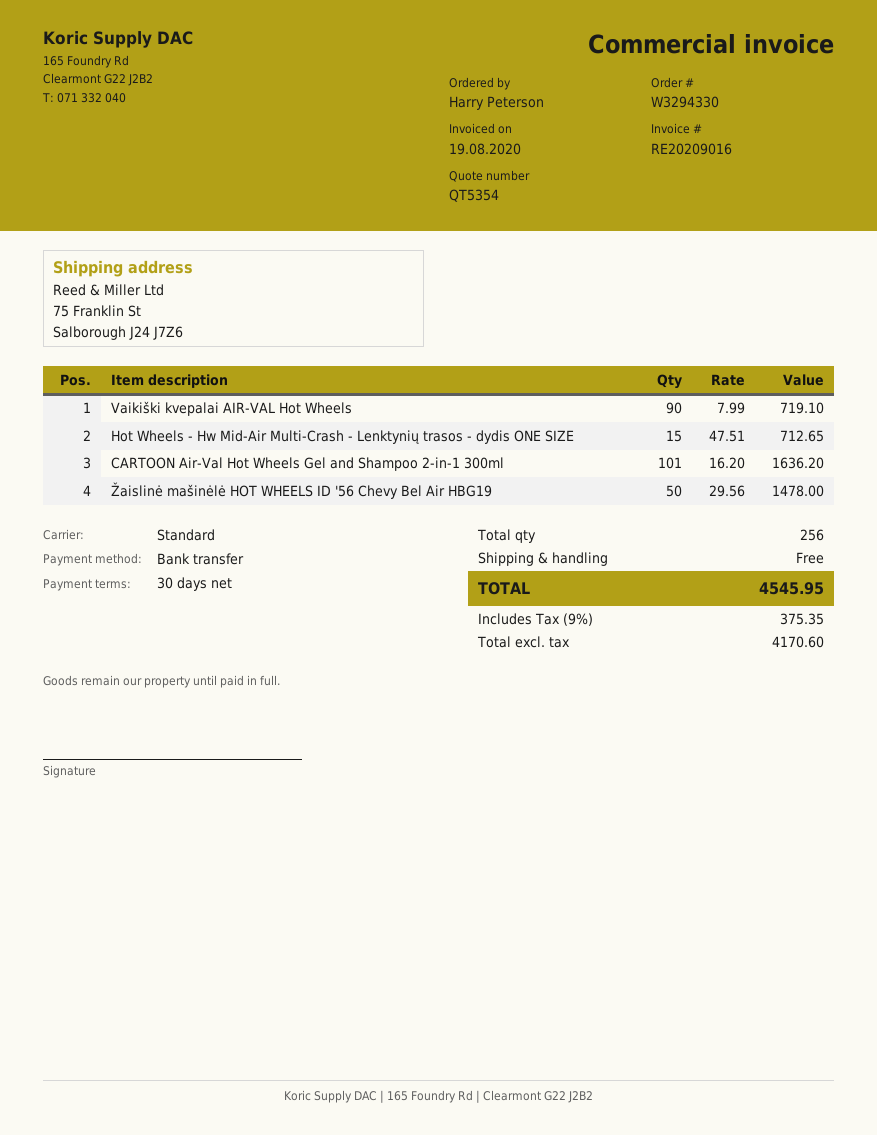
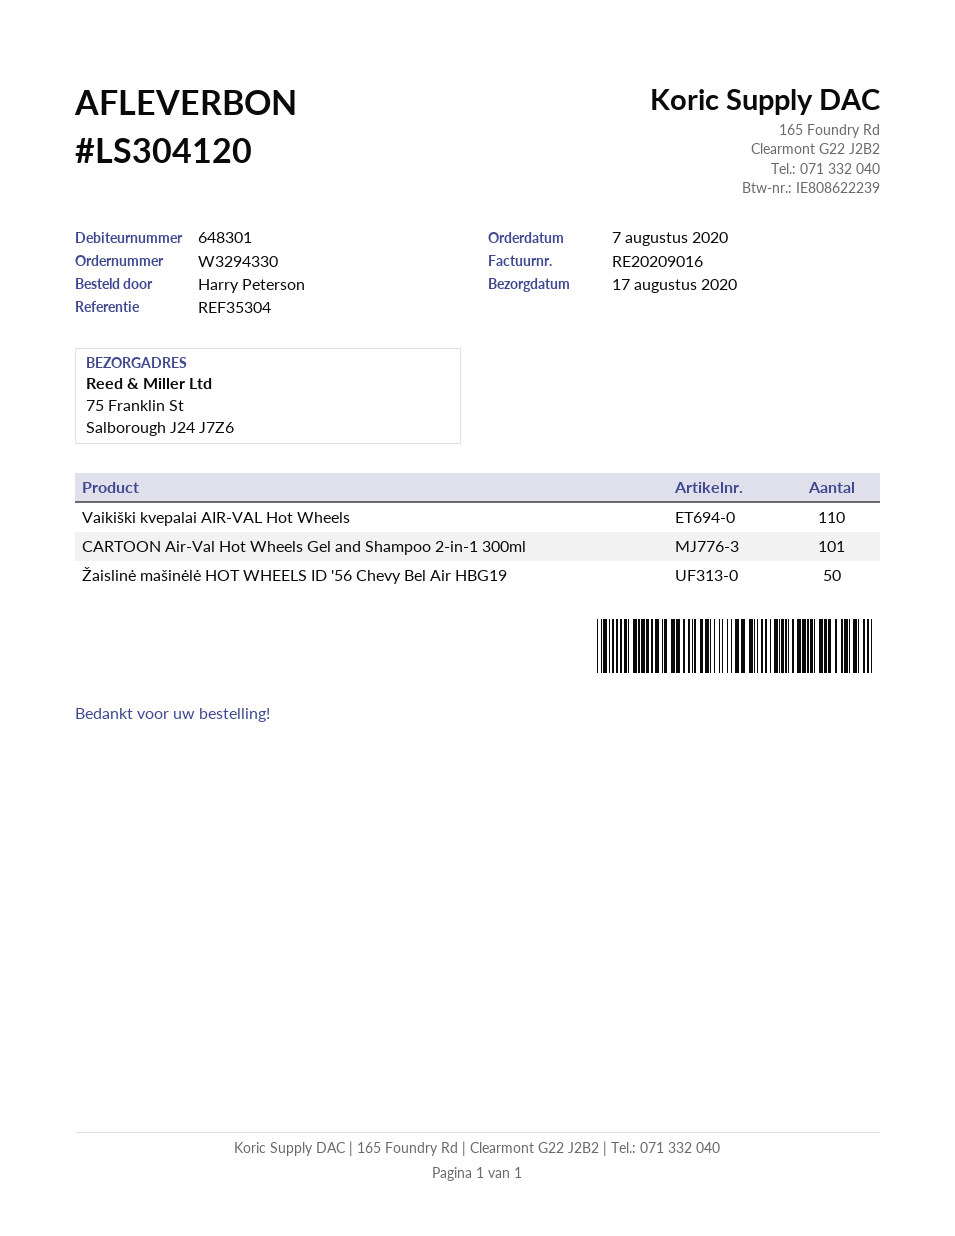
Vaikiški kvepalai AIR-VAL Hot Wheels: 90 -> 110
Hot Wheels - Hw Mid-Air Multi-Crash - Lenktynių trasos - dydis ONE SIZE: 15 -> none

